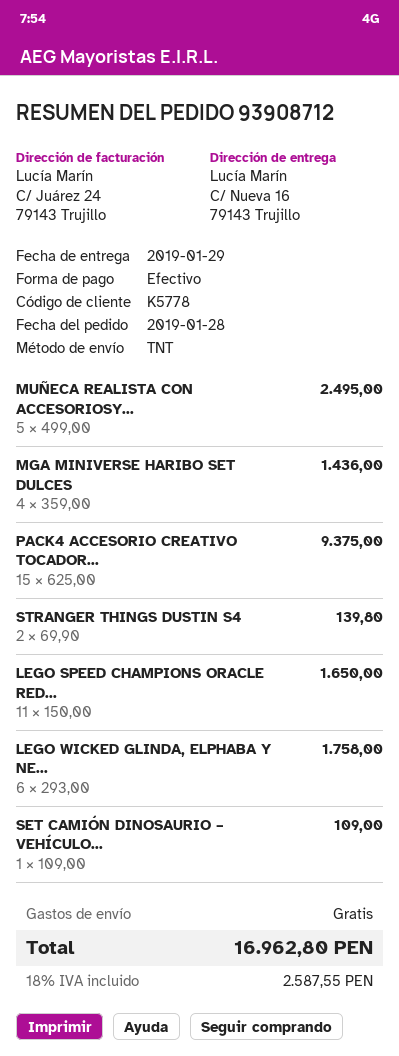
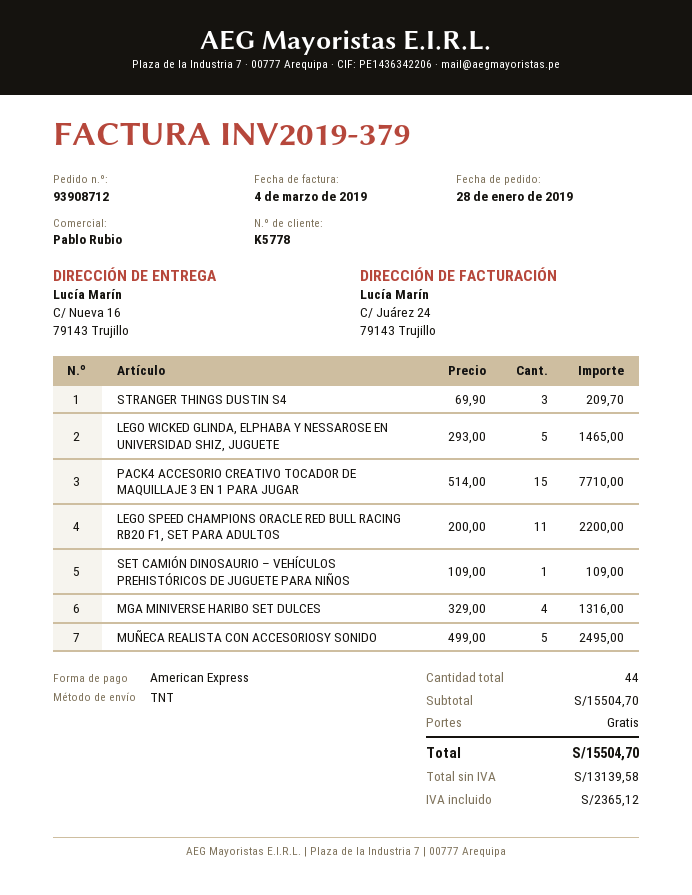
payment method: cash -> American Express
MGA MINIVERSE HARIBO SET DULCES: 4 x 359.00 = 1436.00 -> 4 x 329.00 = 1316.00
PACK4 ACCESORIO CREATIVO TOCADOR...: 15 x 625.00 = 9375.00 -> 15 x 514.00 = 7710.00
STRANGER THINGS DUSTIN S4: 2 x 69.90 = 139.80 -> 3 x 69.90 = 209.70
LEGO SPEED CHAMPIONS ORACLE RED...: 11 x 150.00 = 1650.00 -> 11 x 200.00 = 2200.00
LEGO WICKED GLINDA, ELPHABA Y NE...: 6 x 293.00 = 1758.00 -> 5 x 293.00 = 1465.00
tax: 2587.55 -> 2365.12
total: 16962.80 -> 15504.70

